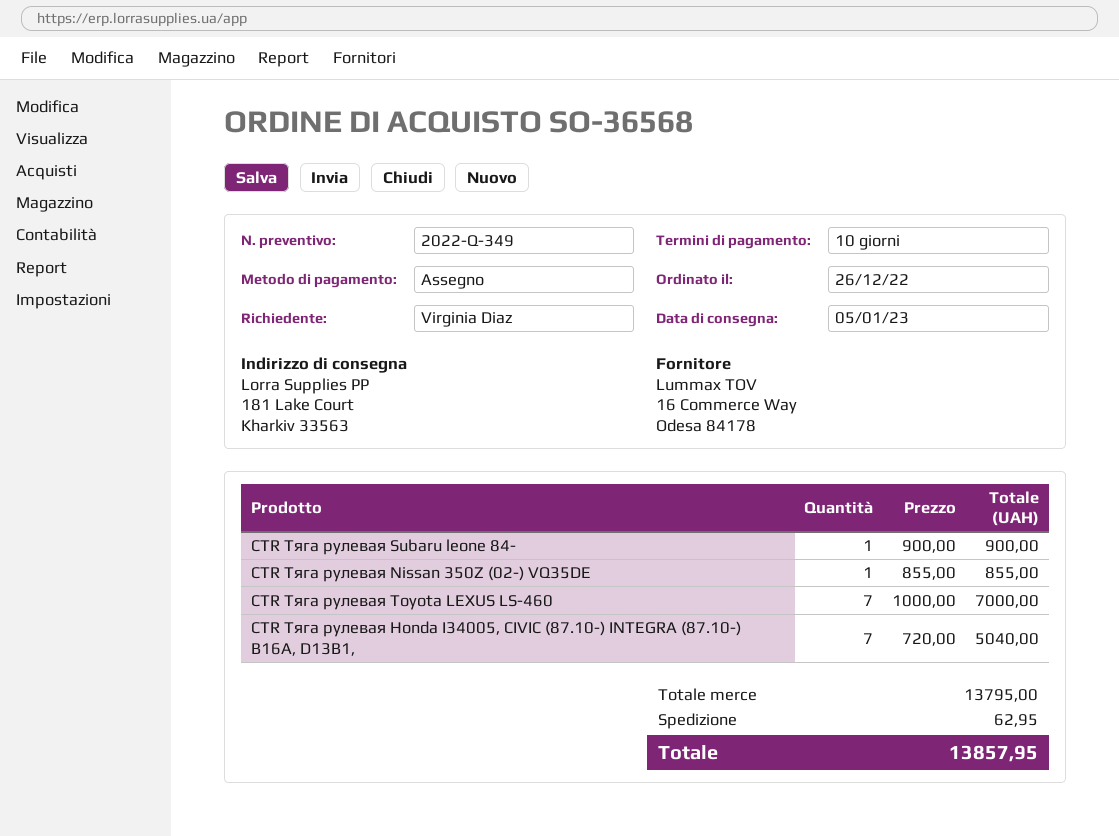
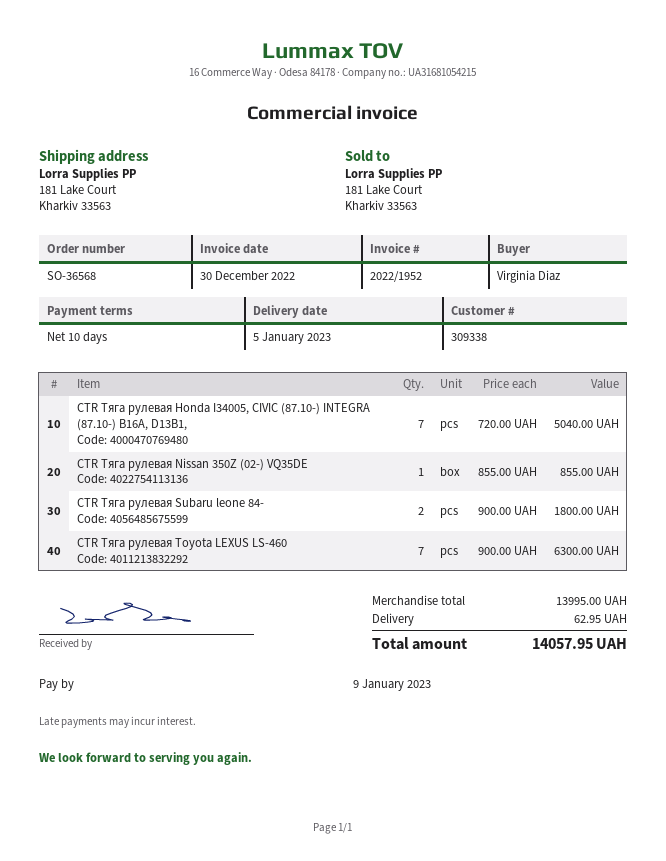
CTR Тяга рулевая Subaru leone 84-: 1 x 900.00 = 900.00 -> 2 x 900.00 = 1800.00
CTR Тяга рулевая Toyota LEXUS LS-460: 7 x 1000.00 = 7000.00 -> 7 x 900.00 = 6300.00
subtotal: 13795.00 -> 13995.00
total: 13857.95 -> 14057.95

